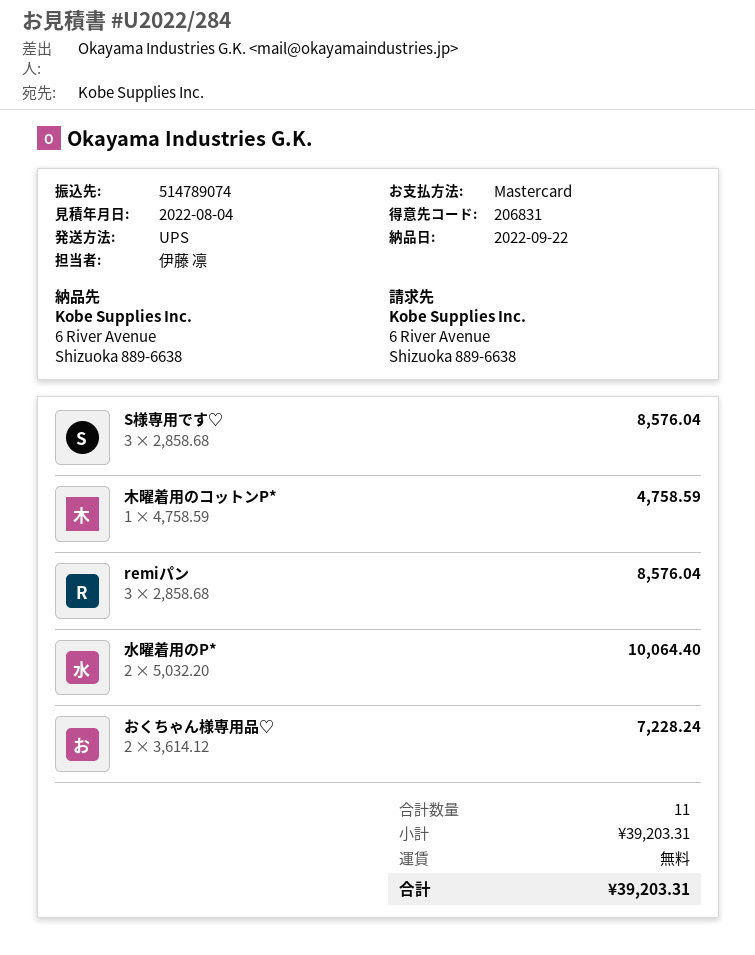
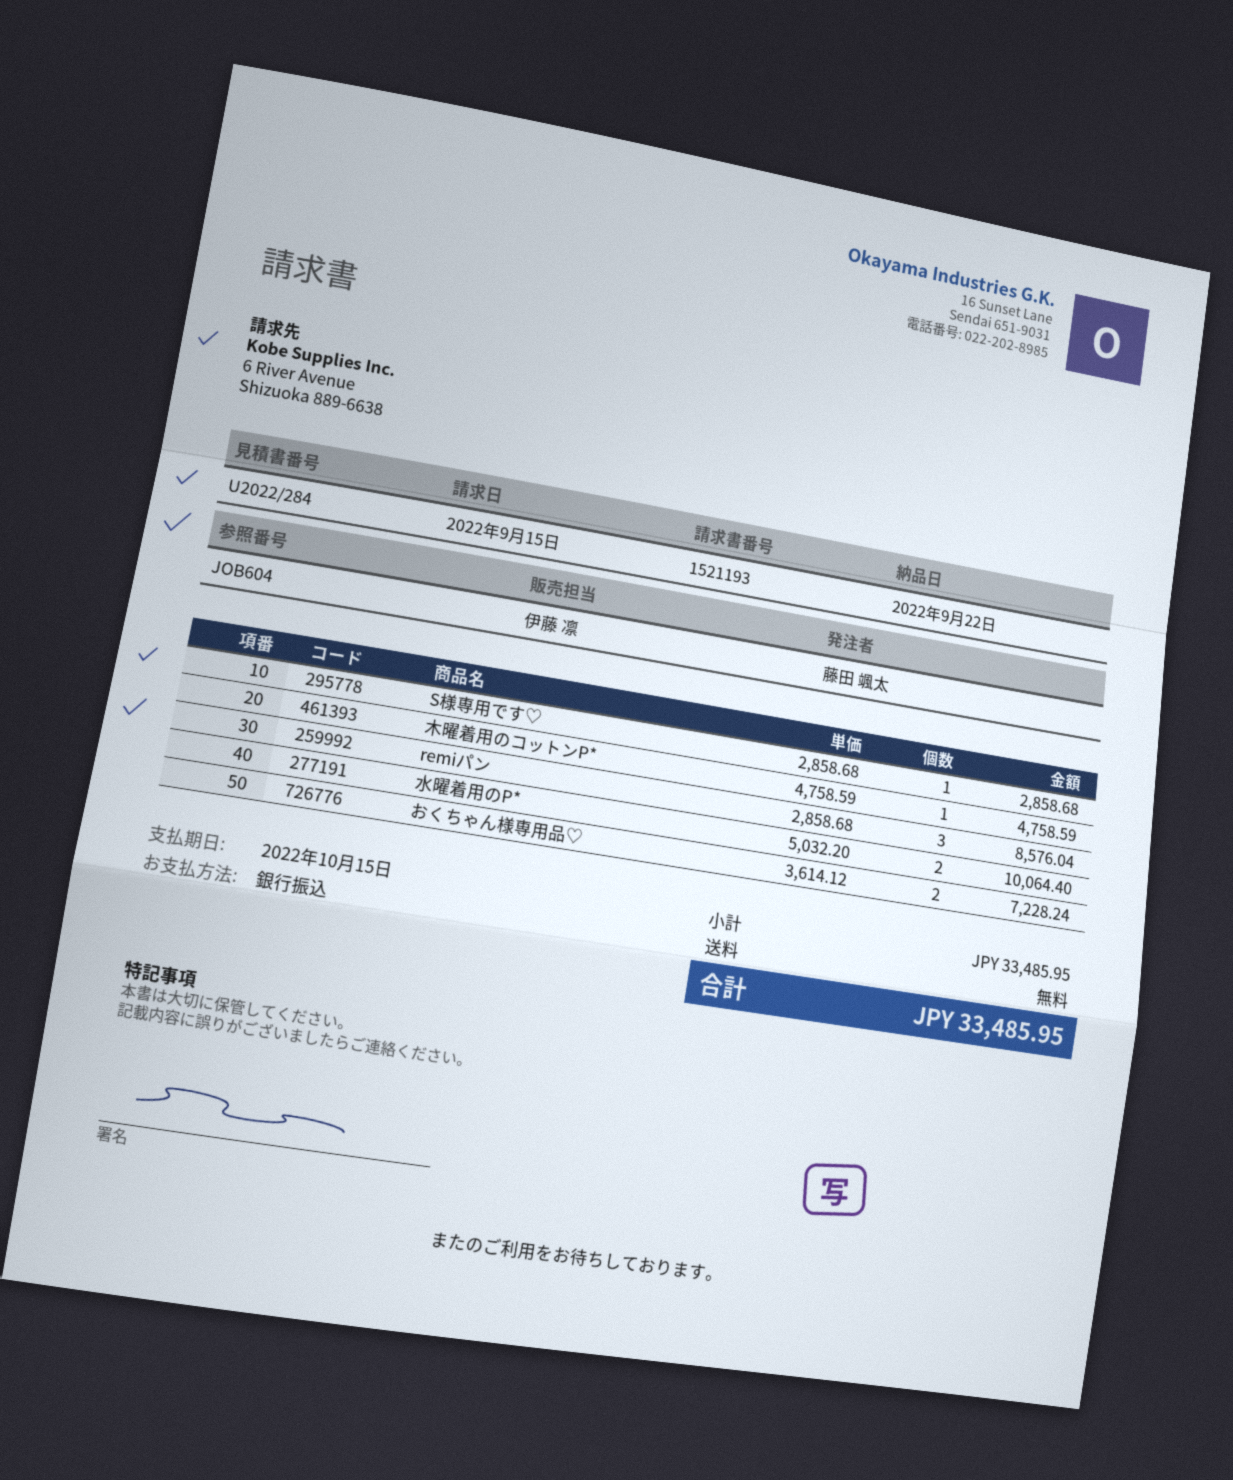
payment method: Mastercard -> bank transfer
S様専用です♡: 3 x 2858.68 = 8576.04 -> 1 x 2858.68 = 2858.68
subtotal: 39203.31 -> 33485.95
total: 39203.31 -> 33485.95

